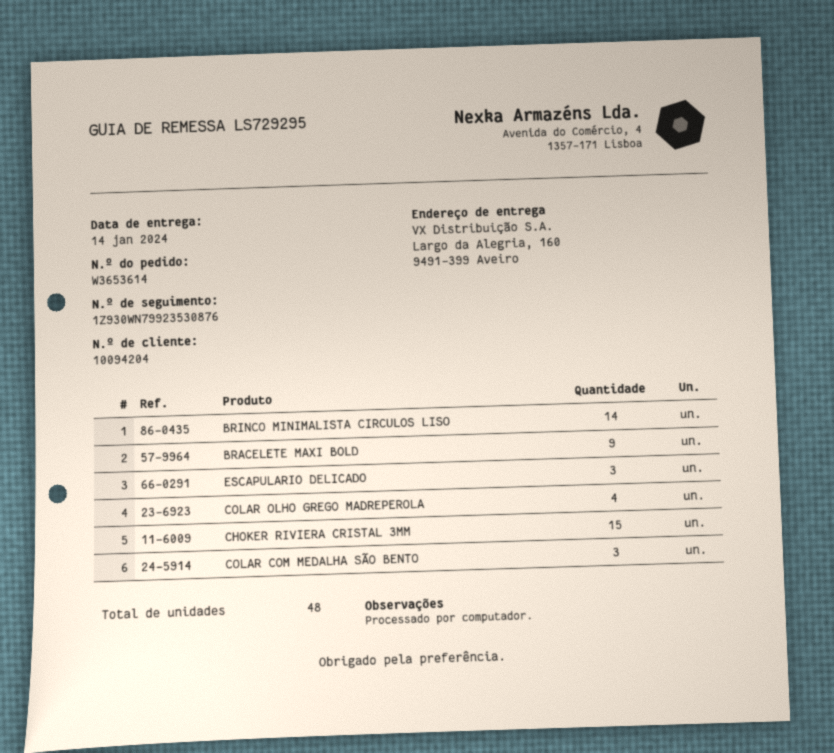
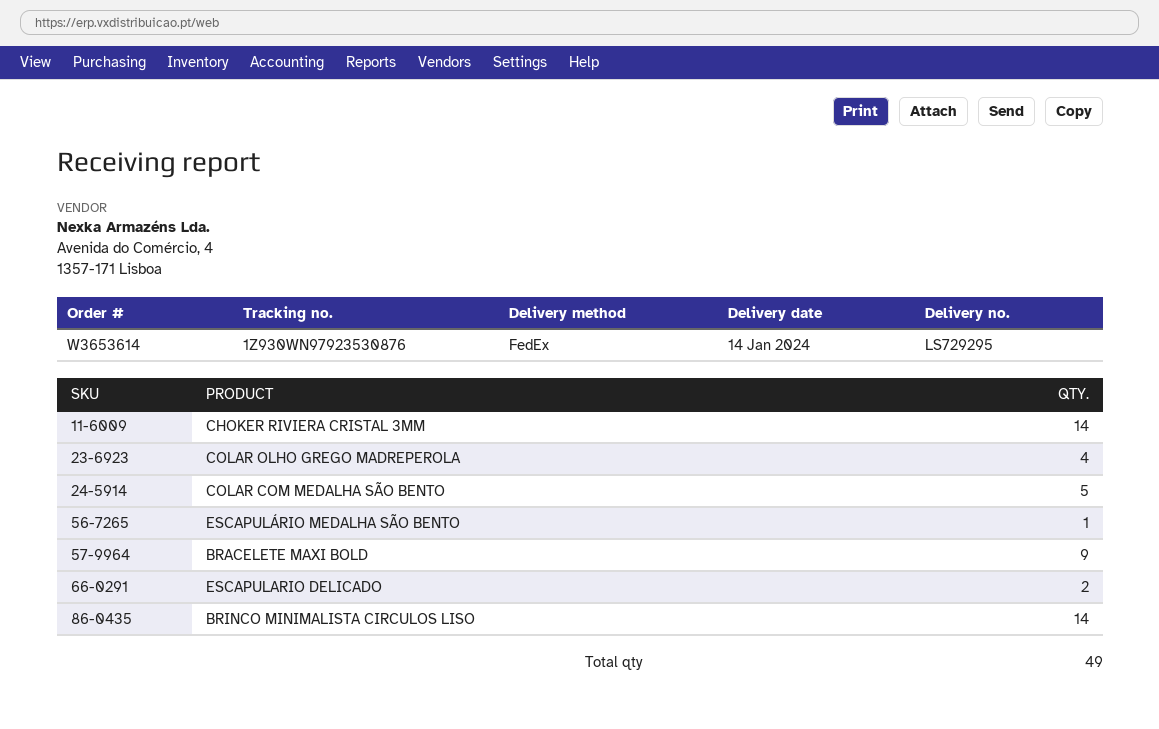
tracking number: 1Z930WN79923530876 -> 1Z930WN97923530876
ESCAPULARIO DELICADO: 3 -> 2
CHOKER RIVIERA CRISTAL 3MM: 15 -> 14
COLAR COM MEDALHA SÃO BENTO: 3 -> 5
ESCAPULÁRIO MEDALHA SÃO BENTO: none -> 1
total quantity: 48 -> 49

